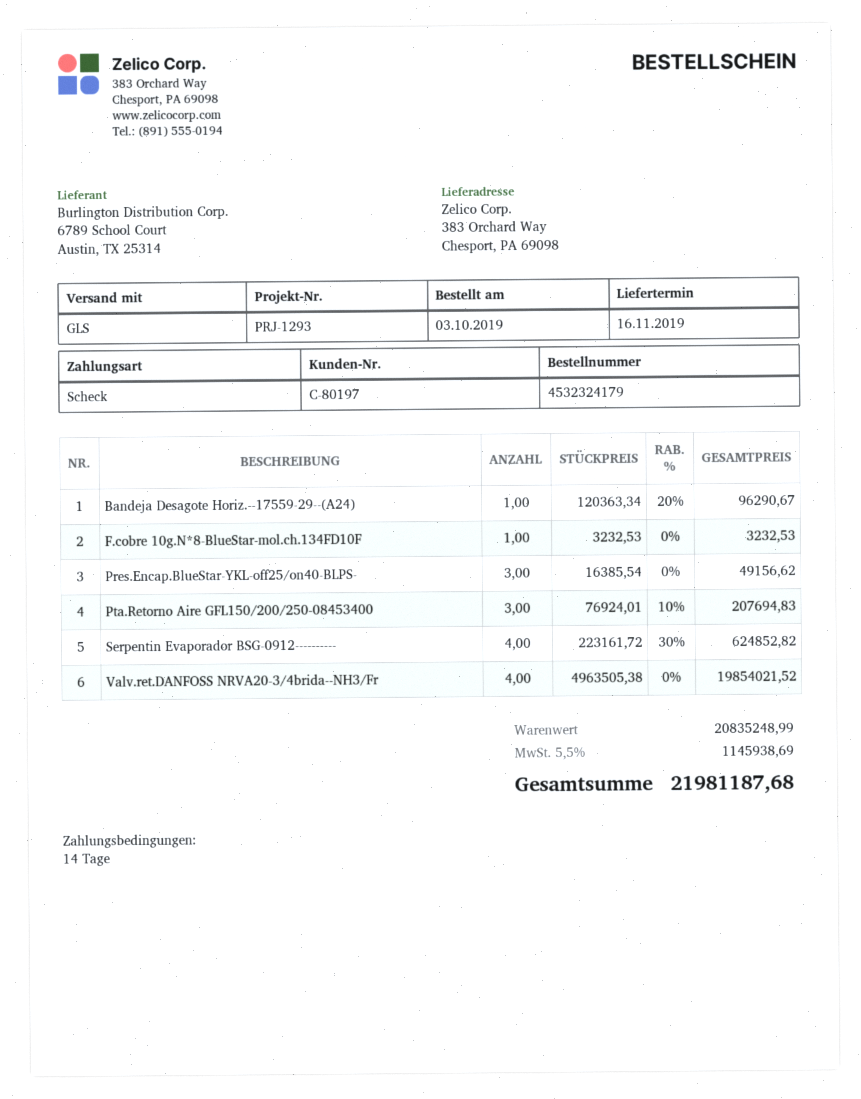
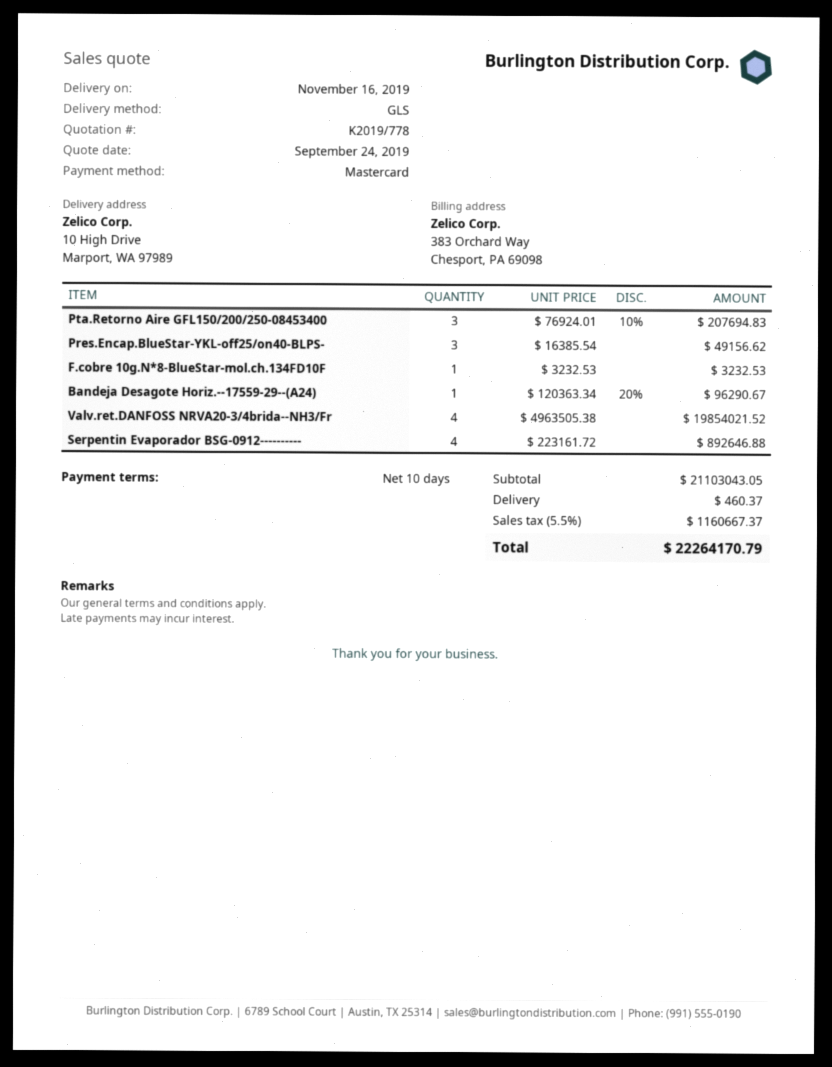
payment terms: 14 days -> 10 days
payment method: cheque -> Mastercard
ship to: 383 Orchard Way, Chesport, PA 69098 -> 10 High Drive, Marport, WA 97989
Serpentin Evaporador BSG-0912----------: 4 x 223161.72 - 30% = 624852.82 -> 4 x 223161.72 = 892646.88
subtotal: 20835248.99 -> 21103043.05
shipping: none -> 460.37
tax: 5.5% = 1145938.69 -> 5.5% = 1160667.37
total: 21981187.68 -> 22264170.79

